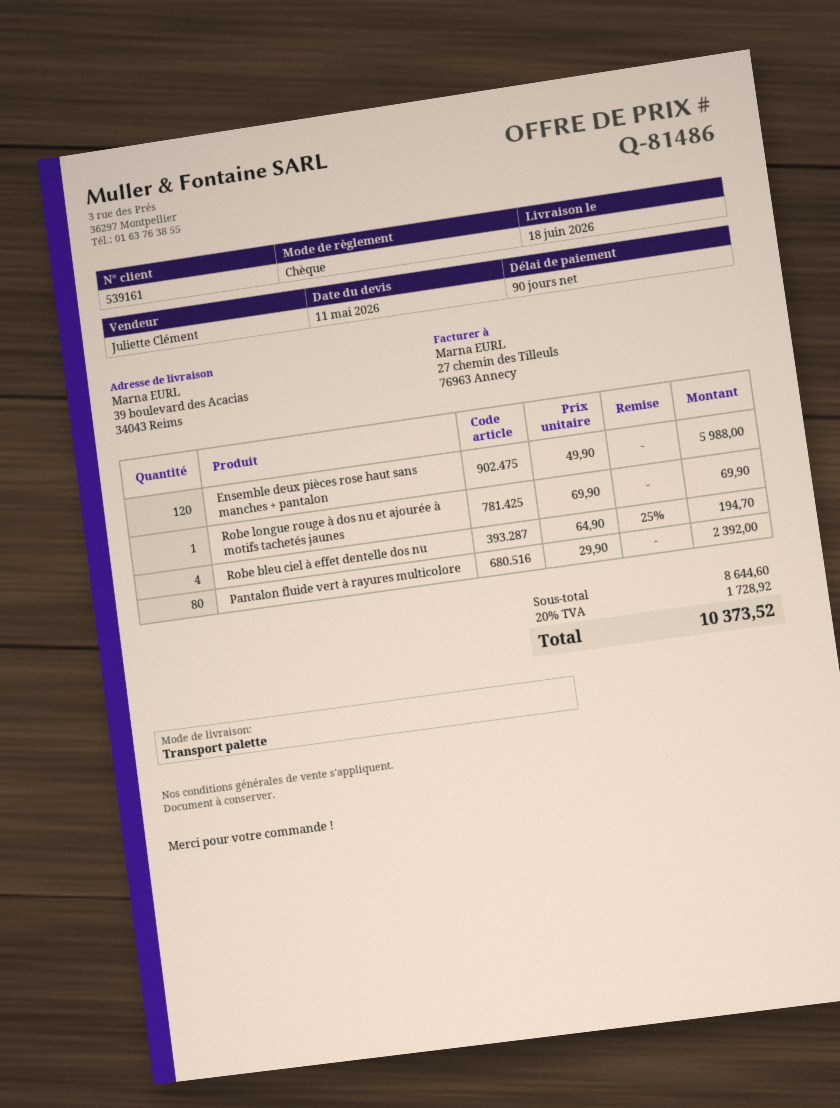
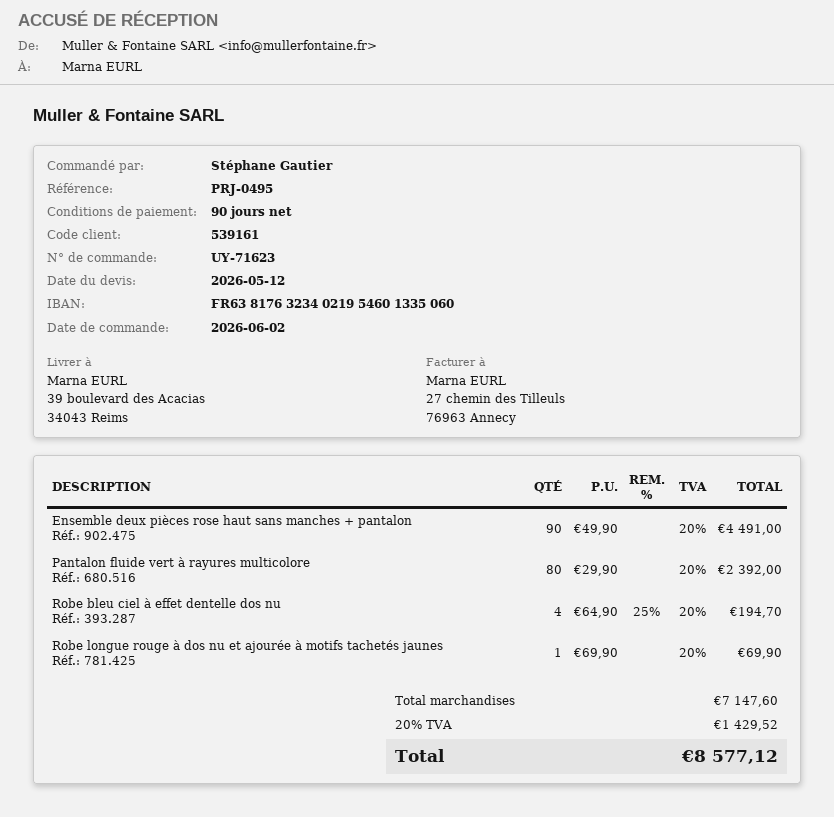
quote date: 2026-05-11 -> 2026-05-12
Ensemble deux pièces rose haut sans manches + pantalon: 120 x 49.90 = 5988.00 -> 90 x 49.90 = 4491.00
subtotal: 8644.60 -> 7147.60
tax: 20% = 1728.92 -> 20% = 1429.52
total: 10373.52 -> 8577.12

